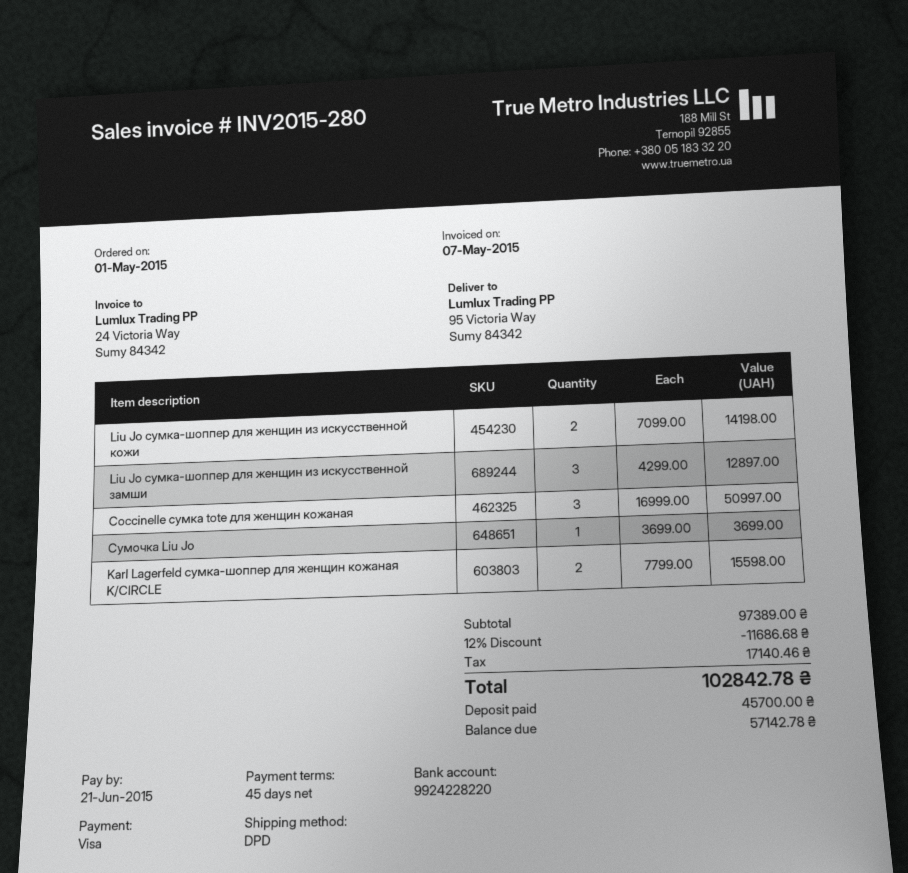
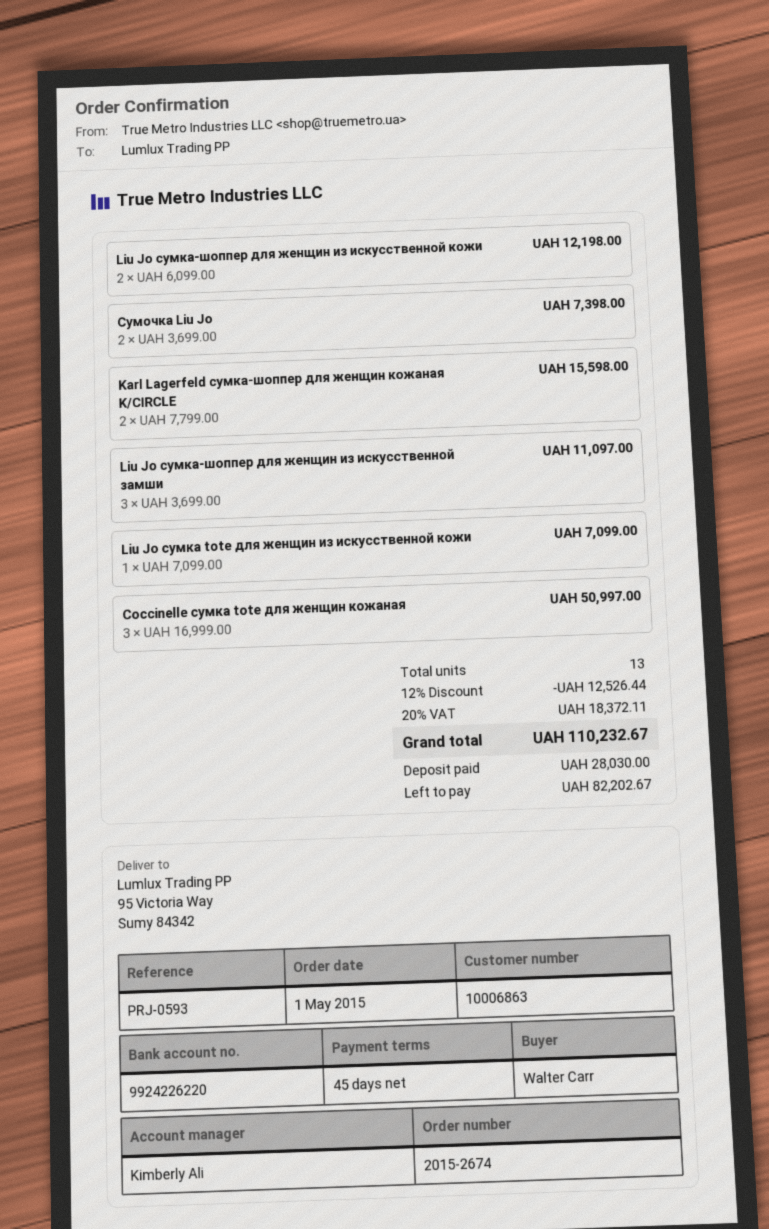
bank account: 9924228220 -> 9924226220
Liu Jo сумка-шоппер для женщин из искусственной кожи: 2 x 7099.00 = 14198.00 -> 2 x 6099.00 = 12198.00
Liu Jo сумка-шоппер для женщин из искусственной замши: 3 x 4299.00 = 12897.00 -> 3 x 3699.00 = 11097.00
Сумочка Liu Jo: 1 x 3699.00 = 3699.00 -> 2 x 3699.00 = 7398.00
Liu Jo сумка tote для женщин из искусственной кожи: none -> 1 x 7099.00 = 7099.00
discount: 12% = 11686.68 -> 12% = 12526.44
tax: 17140.46 -> 18372.11
total: 102842.78 -> 110232.67
deposit: 45700.00 -> 28030.00
balance: 57142.78 -> 82202.67

